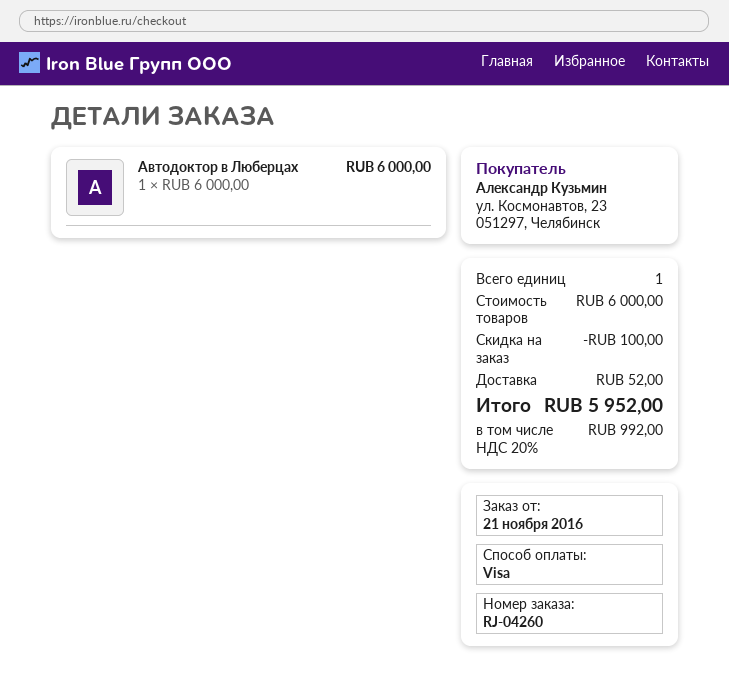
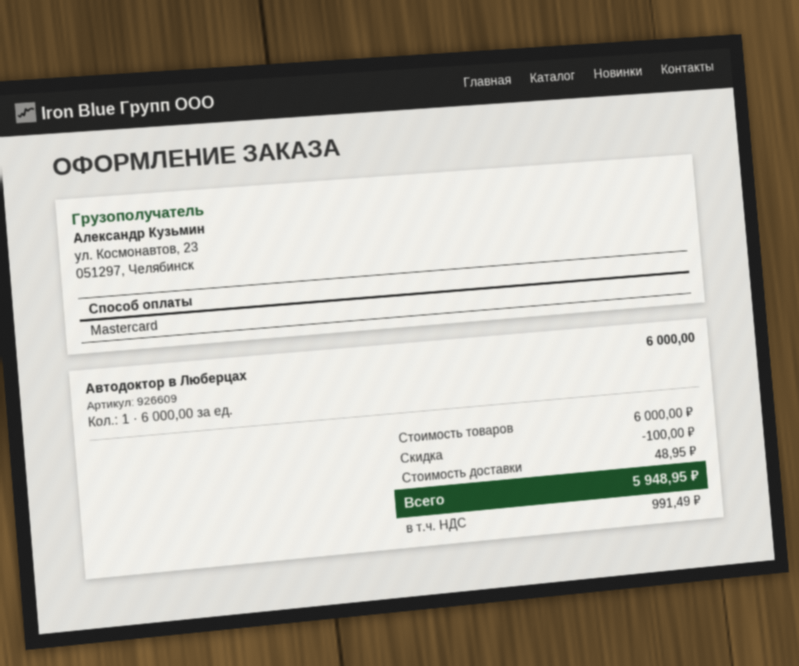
payment method: Visa -> Mastercard
shipping: 52.00 -> 48.95
tax: 992.00 -> 991.49
total: 5952.00 -> 5948.95

